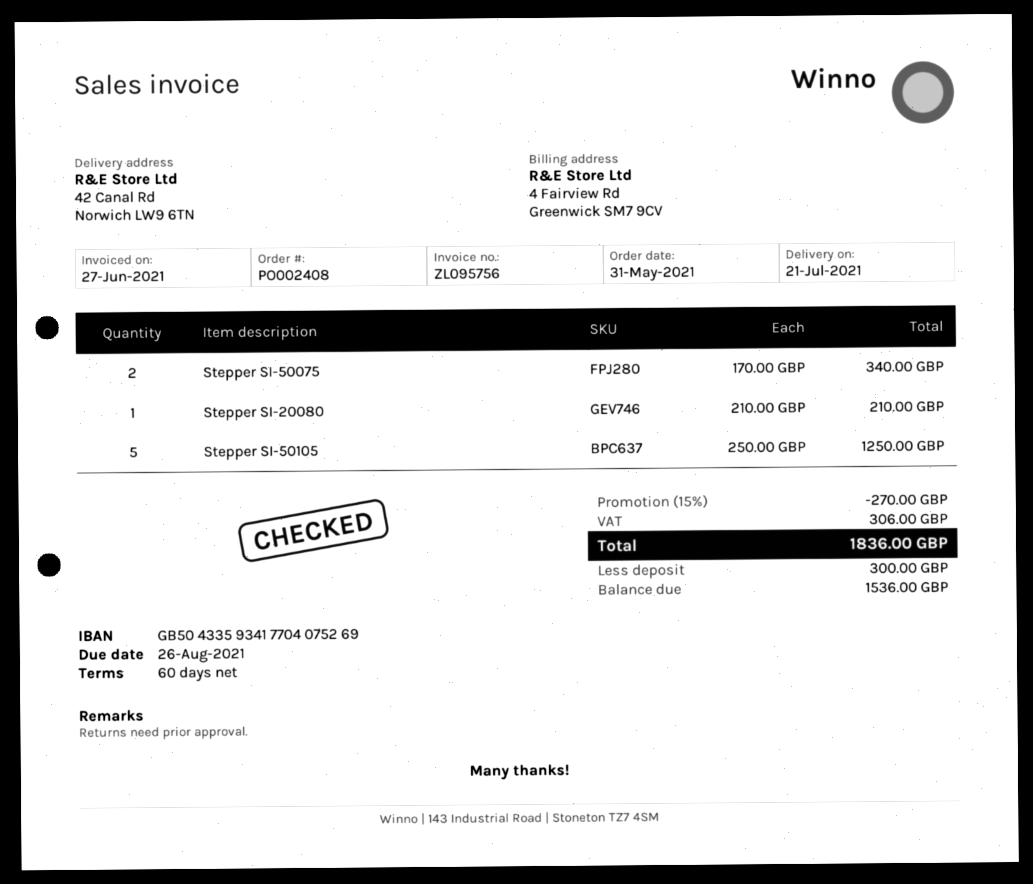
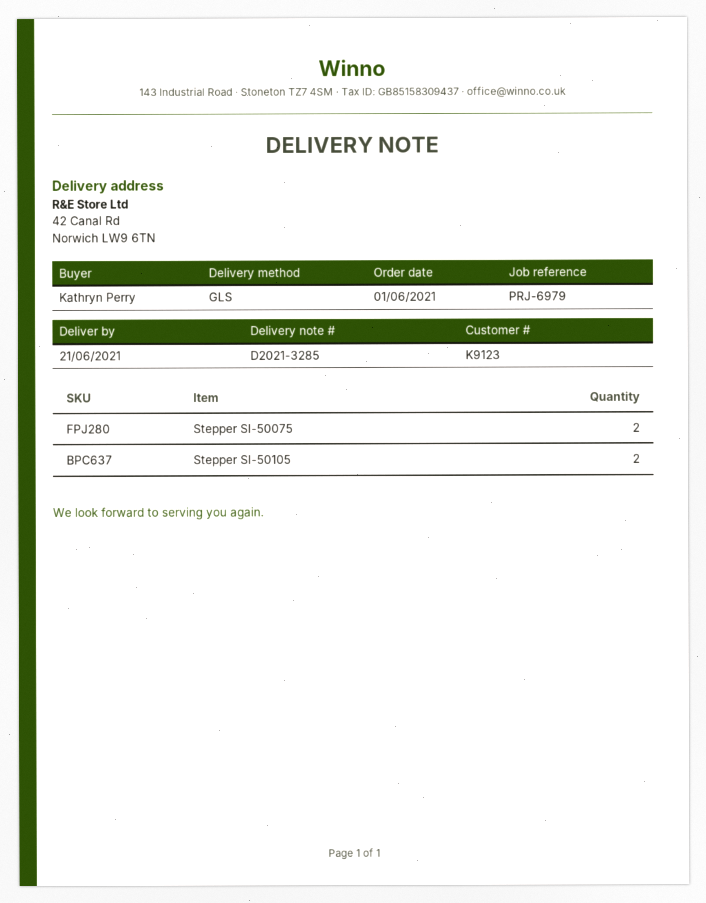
order date: 2021-05-31 -> 2021-06-01
delivery date: 2021-07-21 -> 2021-06-21
Stepper SI-20080: 1 -> none
Stepper SI-50105: 5 -> 2

